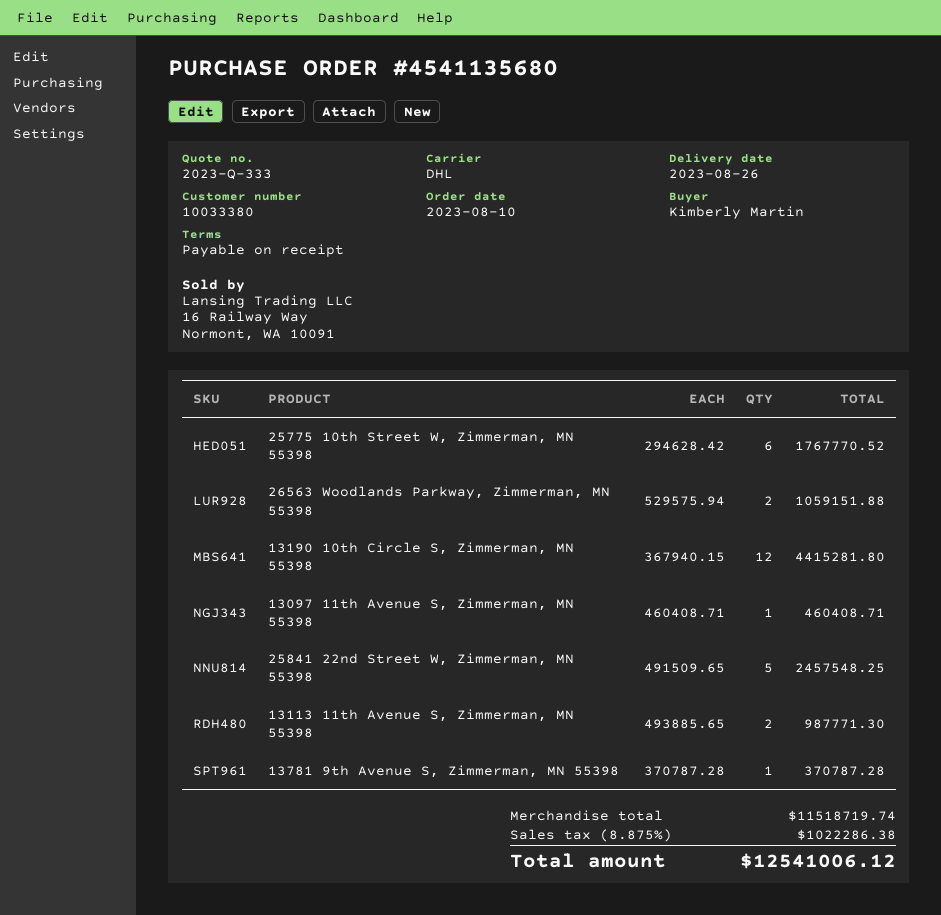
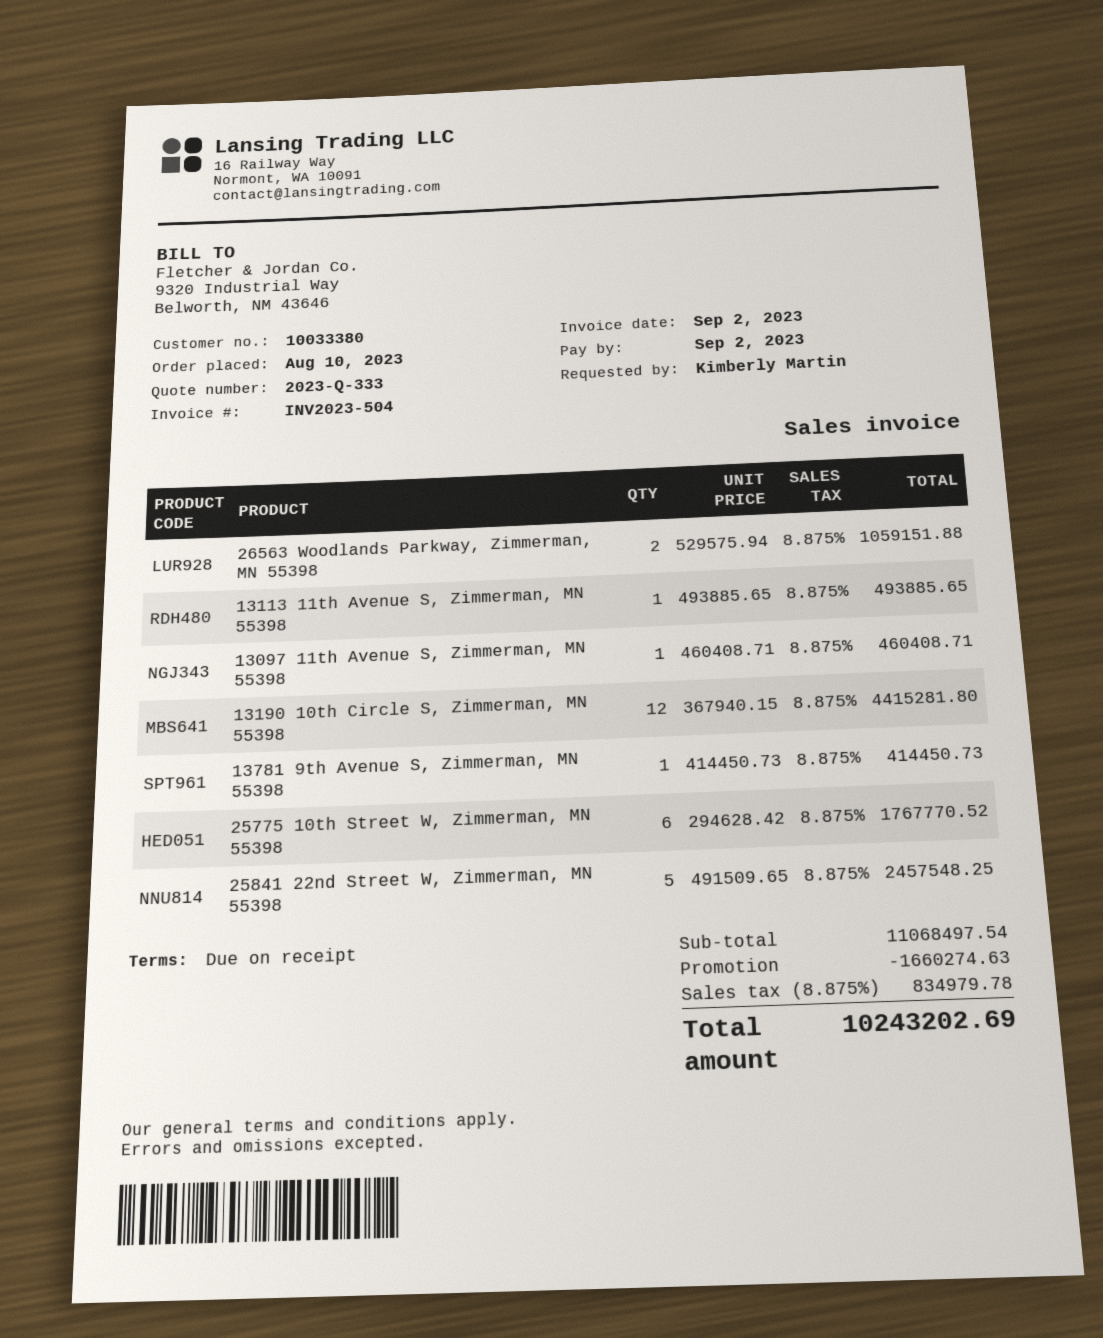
13113 11th Avenue S, Zimmerman, MN 55398: 2 x 493885.65 = 987771.30 -> 1 x 493885.65 = 493885.65
13781 9th Avenue S, Zimmerman, MN 55398: 1 x 370787.28 = 370787.28 -> 1 x 414450.73 = 414450.73
subtotal: 11518719.74 -> 11068497.54
discount: none -> 1660274.63
tax: 8.875% = 1022286.38 -> 8.875% = 834979.78
total: 12541006.12 -> 10243202.69

